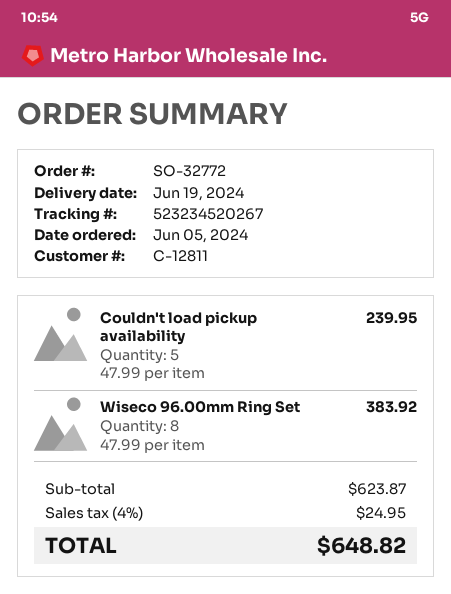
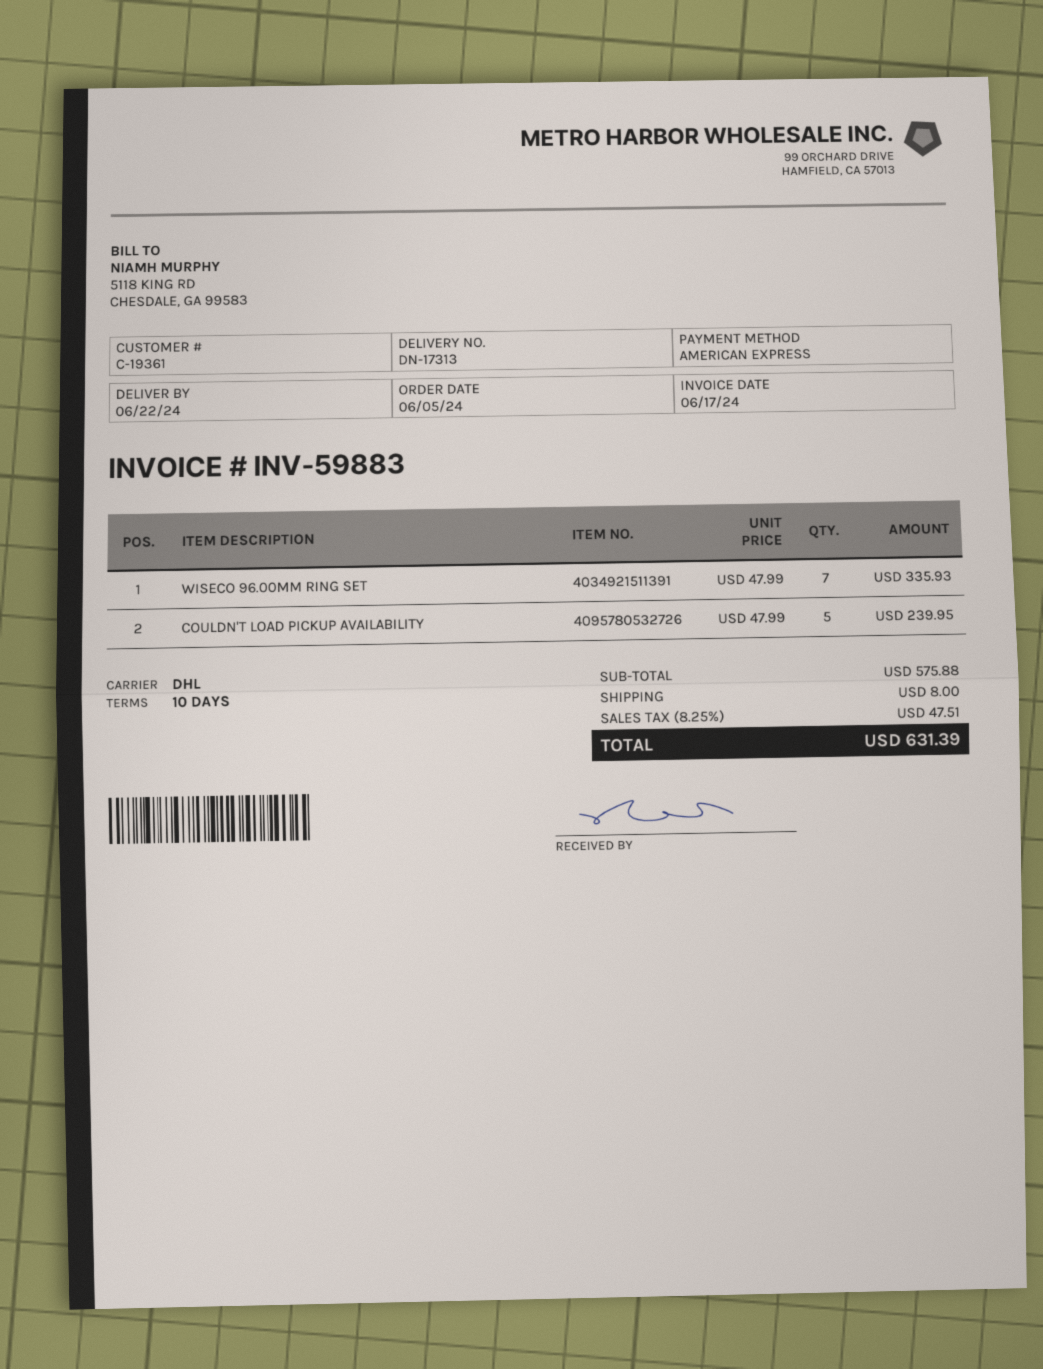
delivery date: 2024-06-19 -> 2024-06-22
customer number: C-12811 -> C-19361
Wiseco 96.00mm Ring Set: 8 x 47.99 = 383.92 -> 7 x 47.99 = 335.93
subtotal: 623.87 -> 575.88
shipping: none -> 8.00
tax: 4% = 24.95 -> 8.25% = 47.51
total: 648.82 -> 631.39

